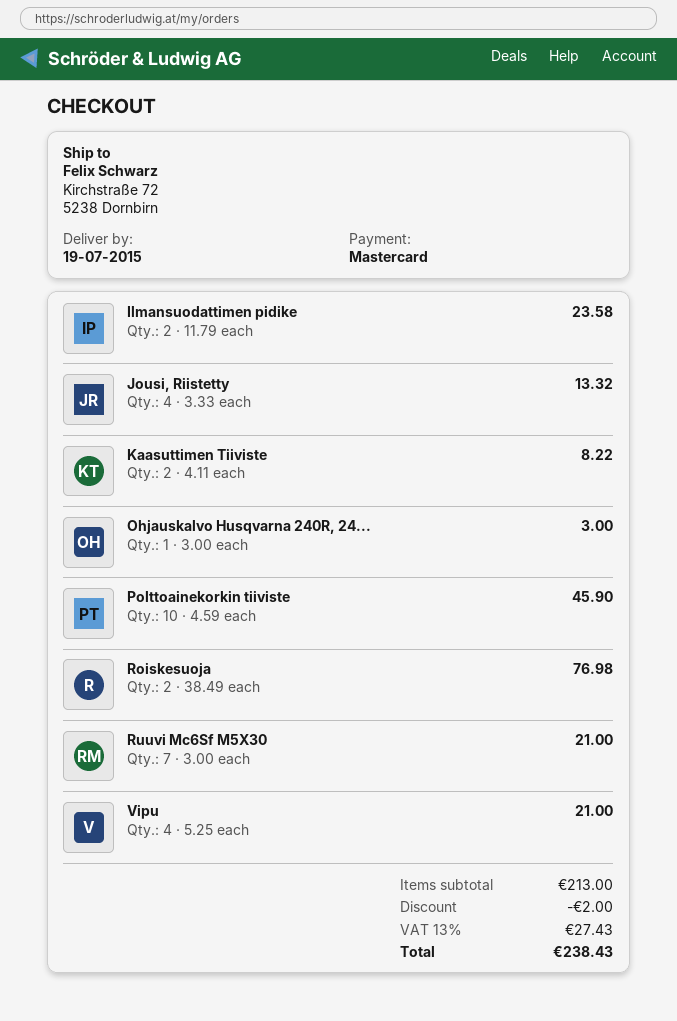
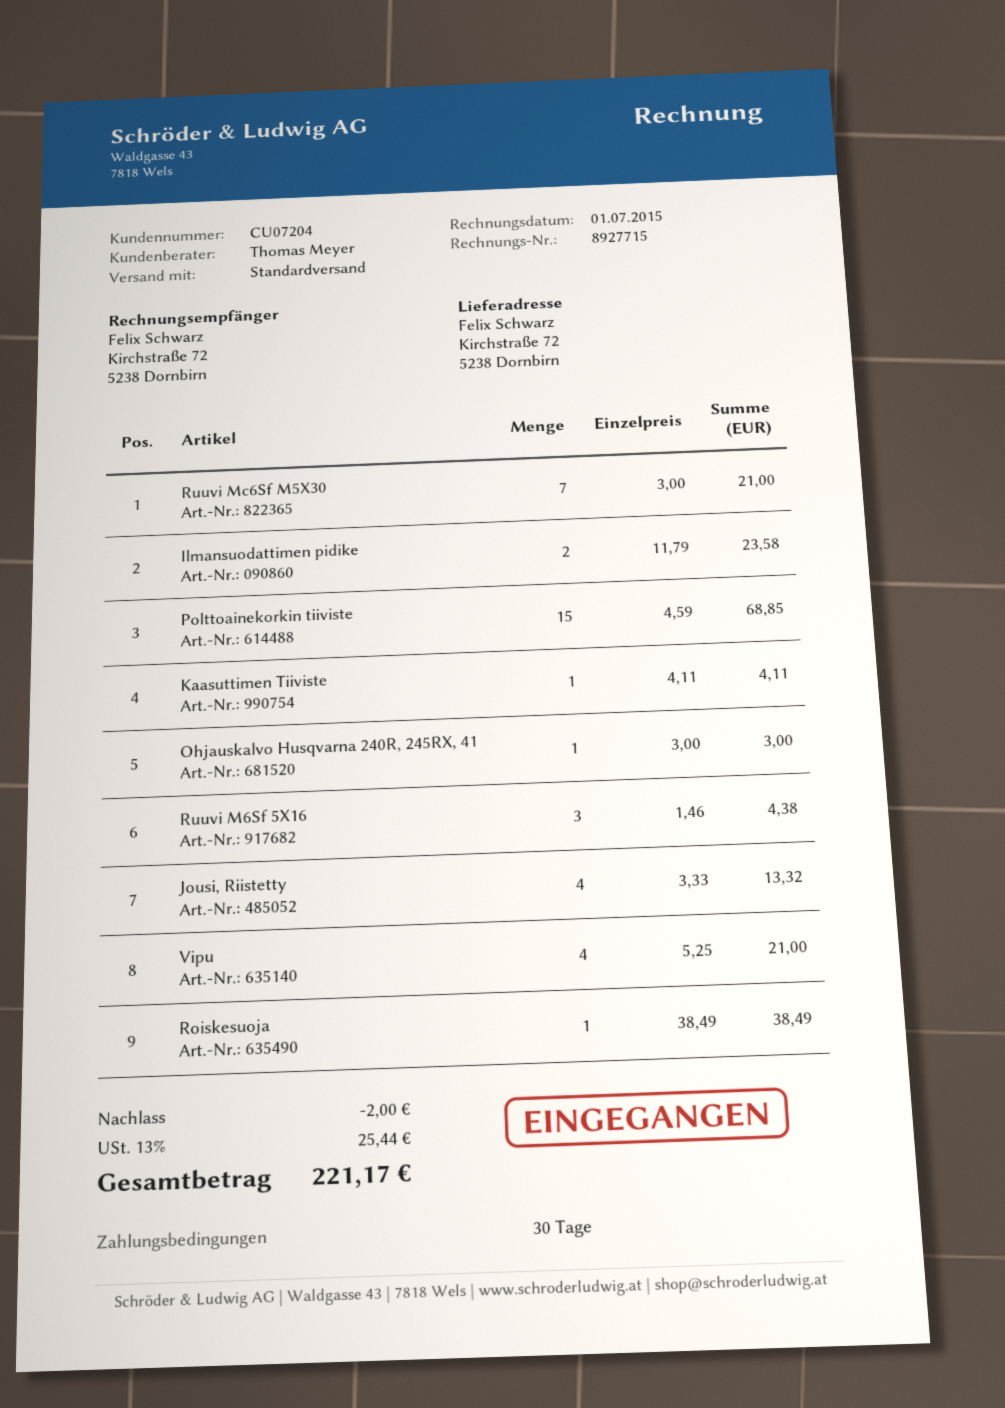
Kaasuttimen Tiiviste: 2 x 4.11 = 8.22 -> 1 x 4.11 = 4.11
Polttoainekorkin tiiviste: 10 x 4.59 = 45.90 -> 15 x 4.59 = 68.85
Roiskesuoja: 2 x 38.49 = 76.98 -> 1 x 38.49 = 38.49
Ruuvi M6Sf 5X16: none -> 3 x 1.46 = 4.38
tax: 13% = 27.43 -> 13% = 25.44
total: 238.43 -> 221.17

